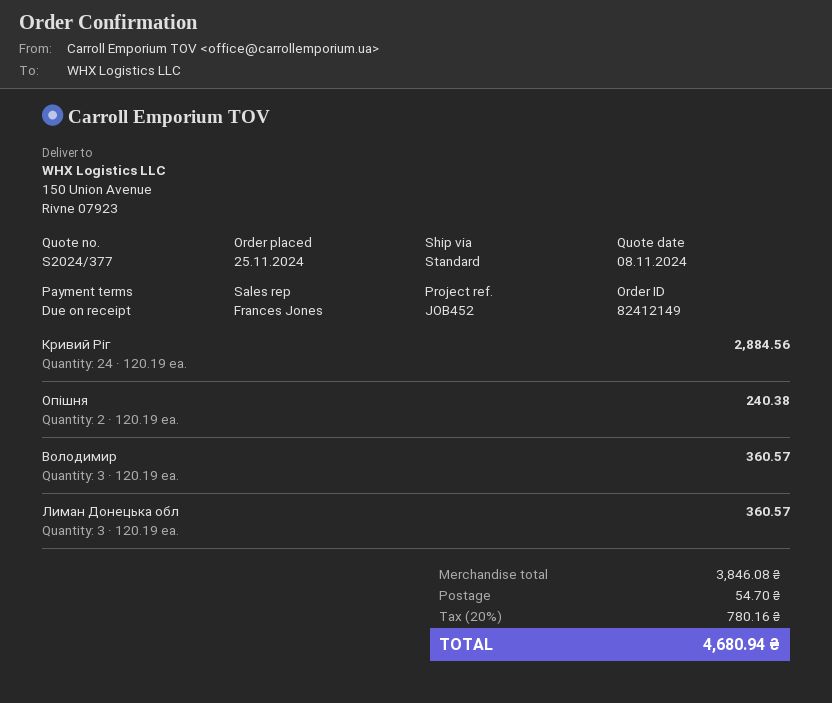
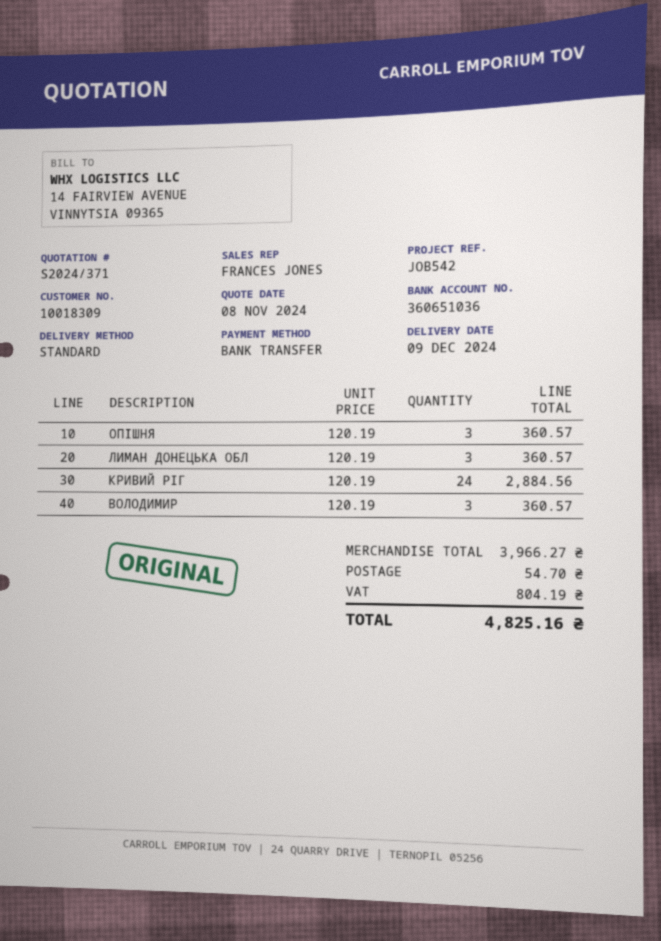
quote number: S2024/377 -> S2024/371
reference: JOB452 -> JOB542
Опішня: 2 x 120.19 = 240.38 -> 3 x 120.19 = 360.57
subtotal: 3846.08 -> 3966.27
tax: 780.16 -> 804.19
total: 4680.94 -> 4825.16

